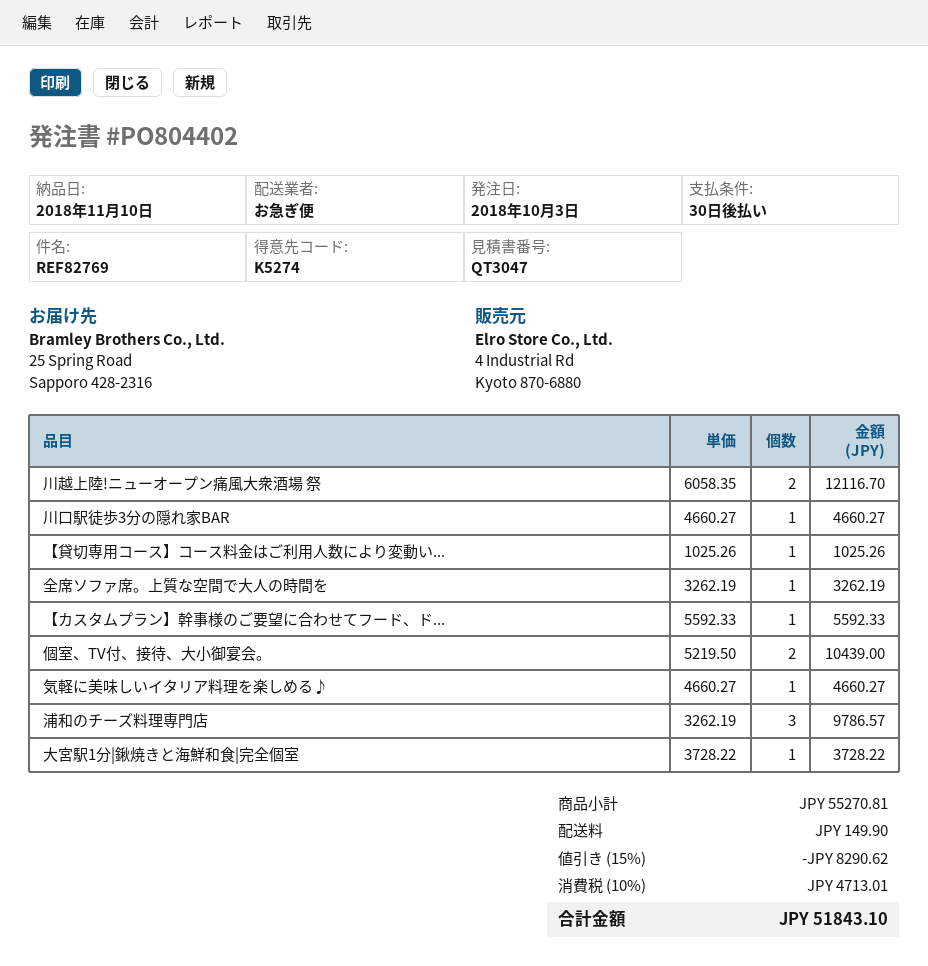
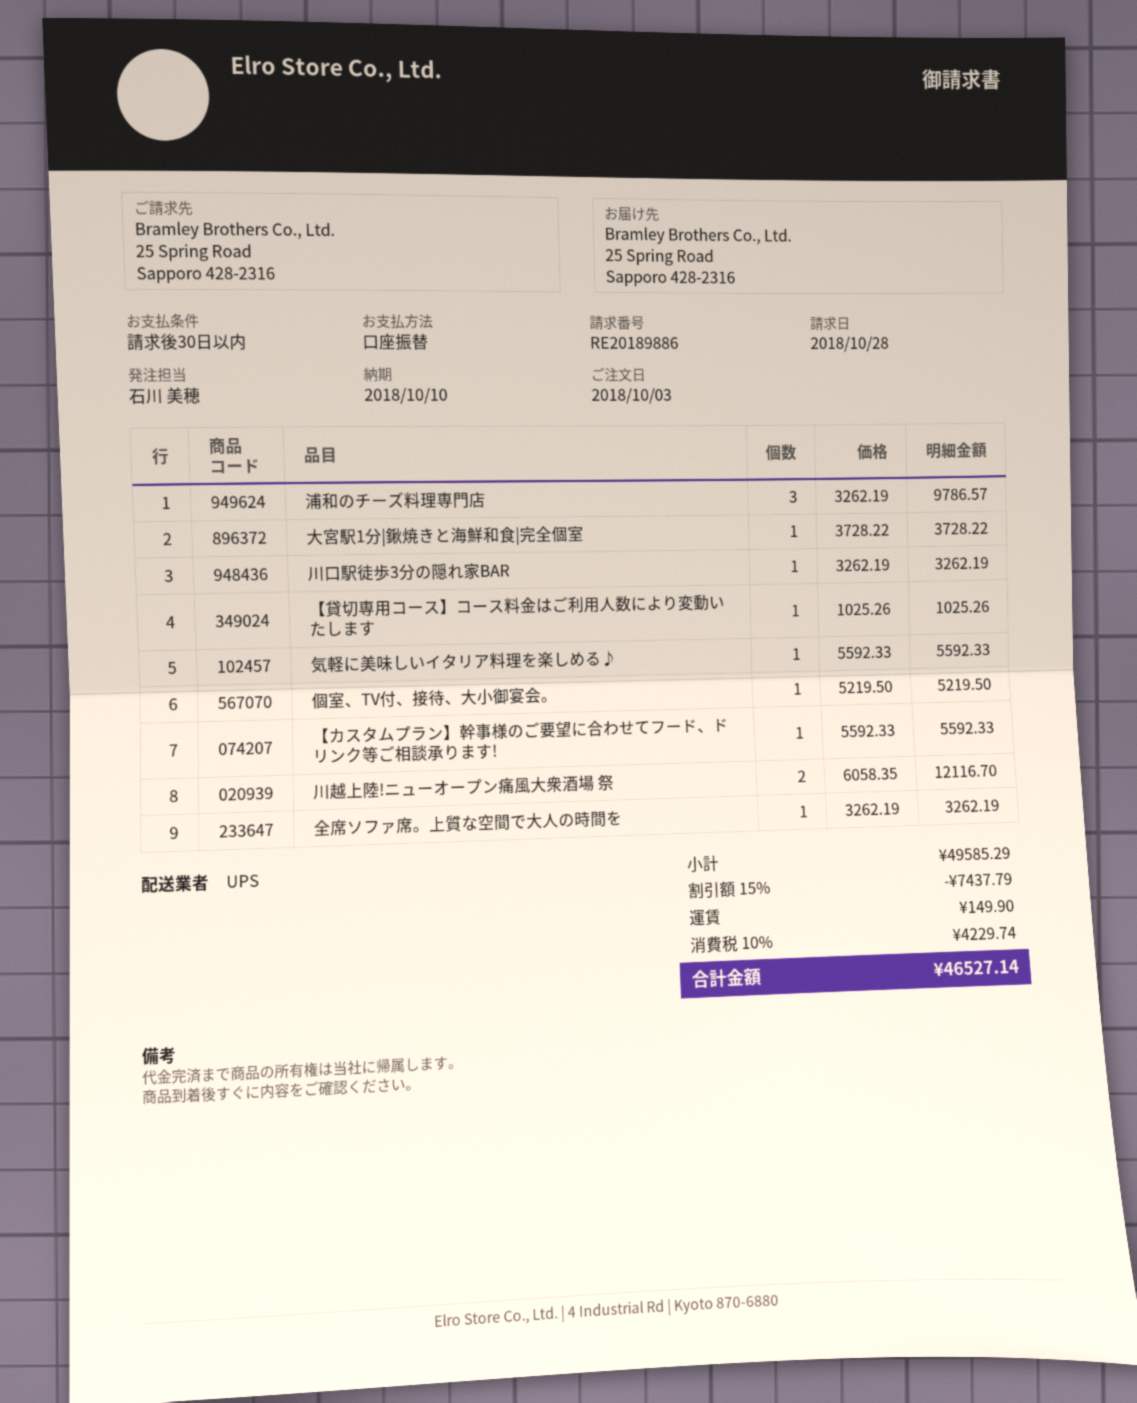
delivery date: 2018-11-10 -> 2018-10-10
shipping method: express -> UPS
川口駅徒歩3分の隠れ家BAR: 1 x 4660.27 = 4660.27 -> 1 x 3262.19 = 3262.19
個室、TV付、接待、大小御宴会。: 2 x 5219.50 = 10439.00 -> 1 x 5219.50 = 5219.50
気軽に美味しいイタリア料理を楽しめる♪: 1 x 4660.27 = 4660.27 -> 1 x 5592.33 = 5592.33
subtotal: 55270.81 -> 49585.29
discount: 15% = 8290.62 -> 15% = 7437.79
tax: 10% = 4713.01 -> 10% = 4229.74
total: 51843.10 -> 46527.14

